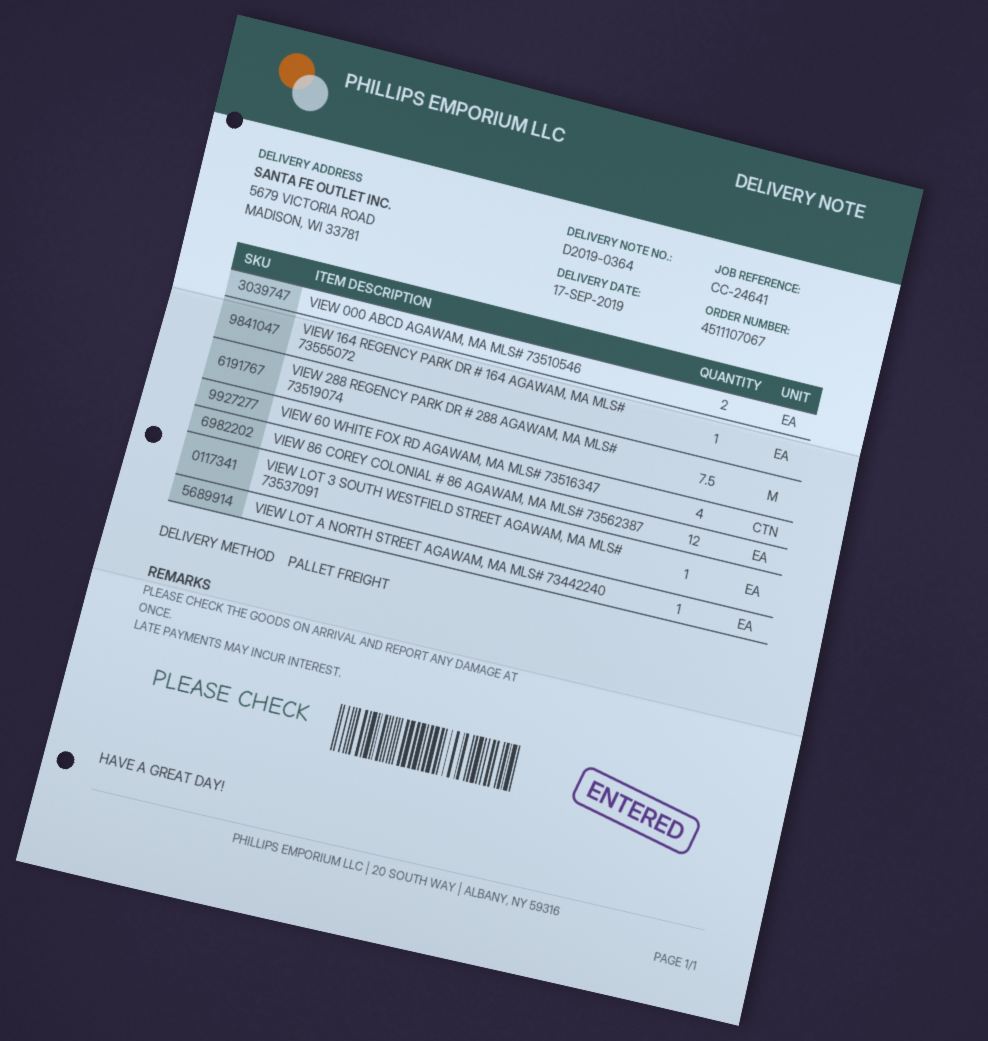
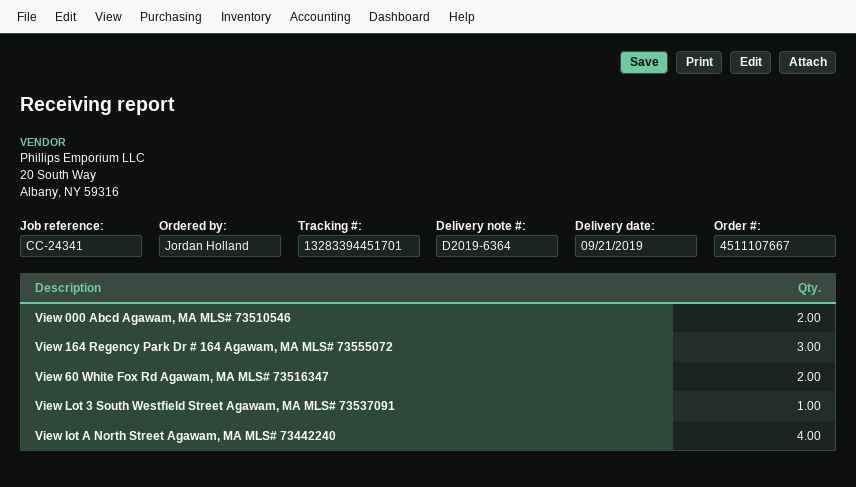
order number: 4511107067 -> 4511107667
delivery note number: D2019-0364 -> D2019-6364
delivery date: 2019-09-17 -> 2019-09-21
reference: CC-24641 -> CC-24341
VIEW 164 REGENCY PARK DR # 164 AGAWAM, MA MLS# 73555072: 1 -> 3
VIEW 288 REGENCY PARK DR # 288 AGAWAM, MA MLS# 73519074: 7.5 -> none
VIEW 60 WHITE FOX RD AGAWAM, MA MLS# 73516347: 4 -> 2
VIEW 86 COREY COLONIAL # 86 AGAWAM, MA MLS# 73562387: 12 -> none
VIEW LOT A NORTH STREET AGAWAM, MA MLS# 73442240: 1 -> 4

